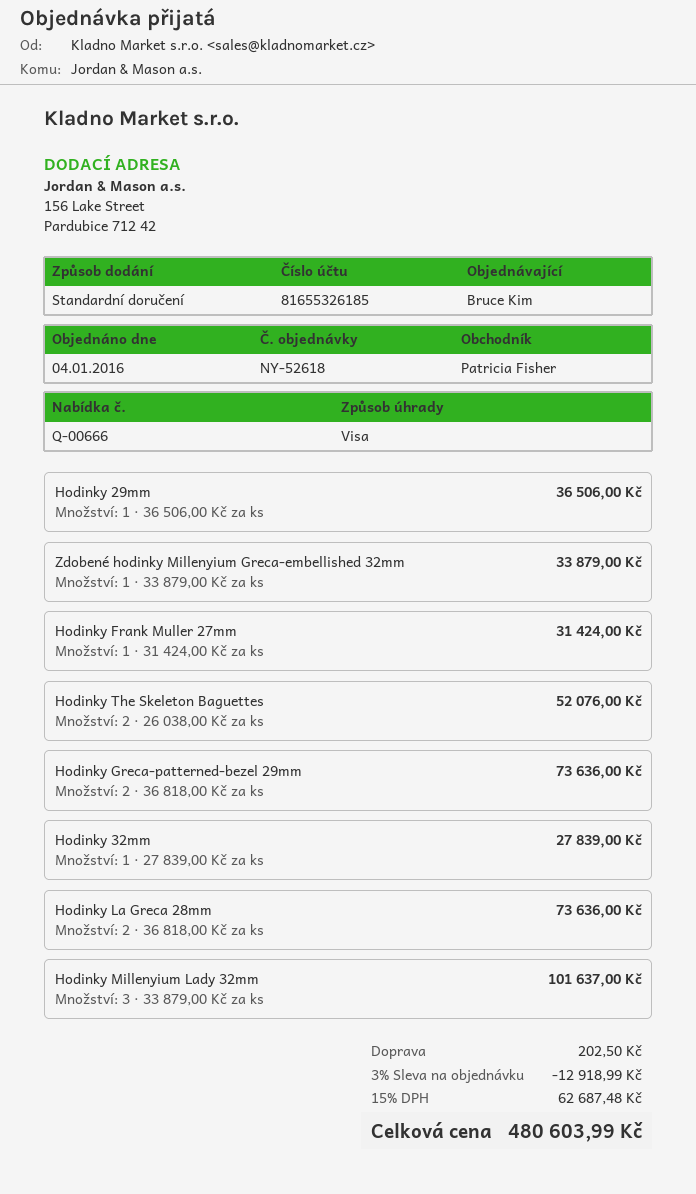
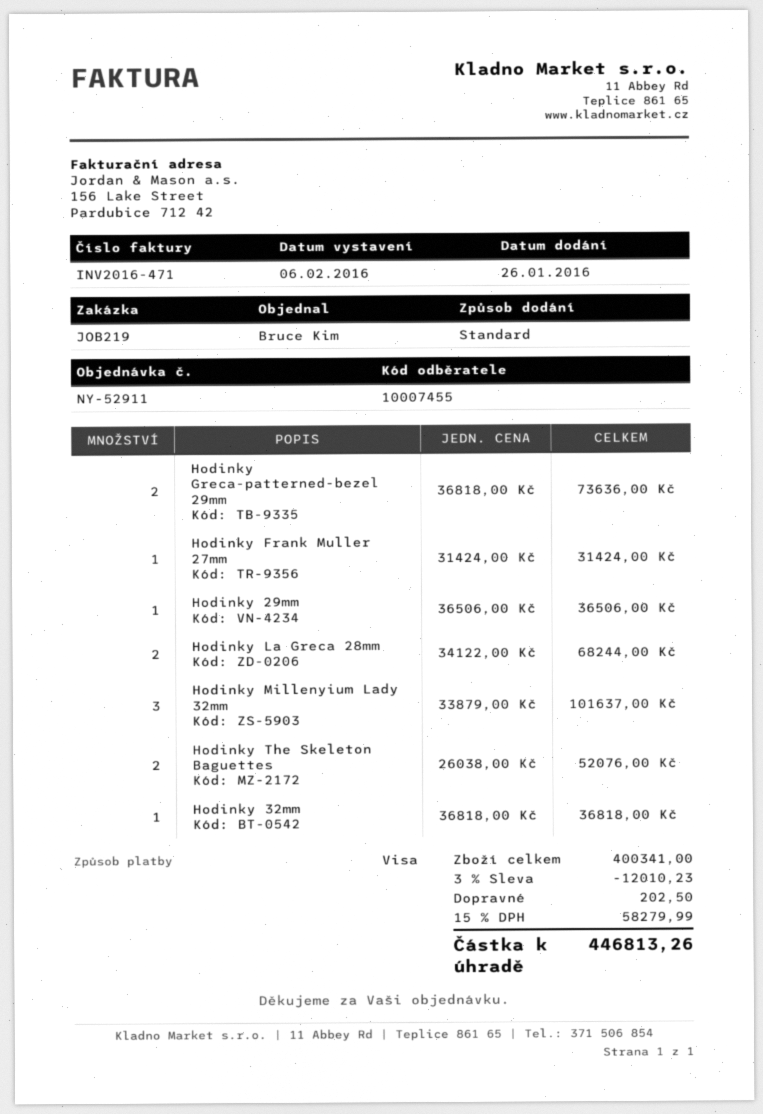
order number: NY-52618 -> NY-52911
Zdobené hodinky Millenyium Greca-embellished 32mm: 1 x 33879.00 = 33879.00 -> none
Hodinky 32mm: 1 x 27839.00 = 27839.00 -> 1 x 36818.00 = 36818.00
Hodinky La Greca 28mm: 2 x 36818.00 = 73636.00 -> 2 x 34122.00 = 68244.00
discount: 3% = 12918.99 -> 3% = 12010.23
tax: 15% = 62687.48 -> 15% = 58279.99
total: 480603.99 -> 446813.26

